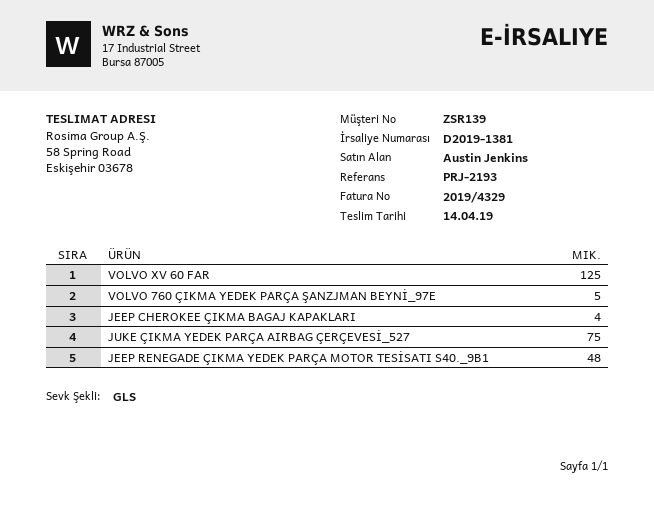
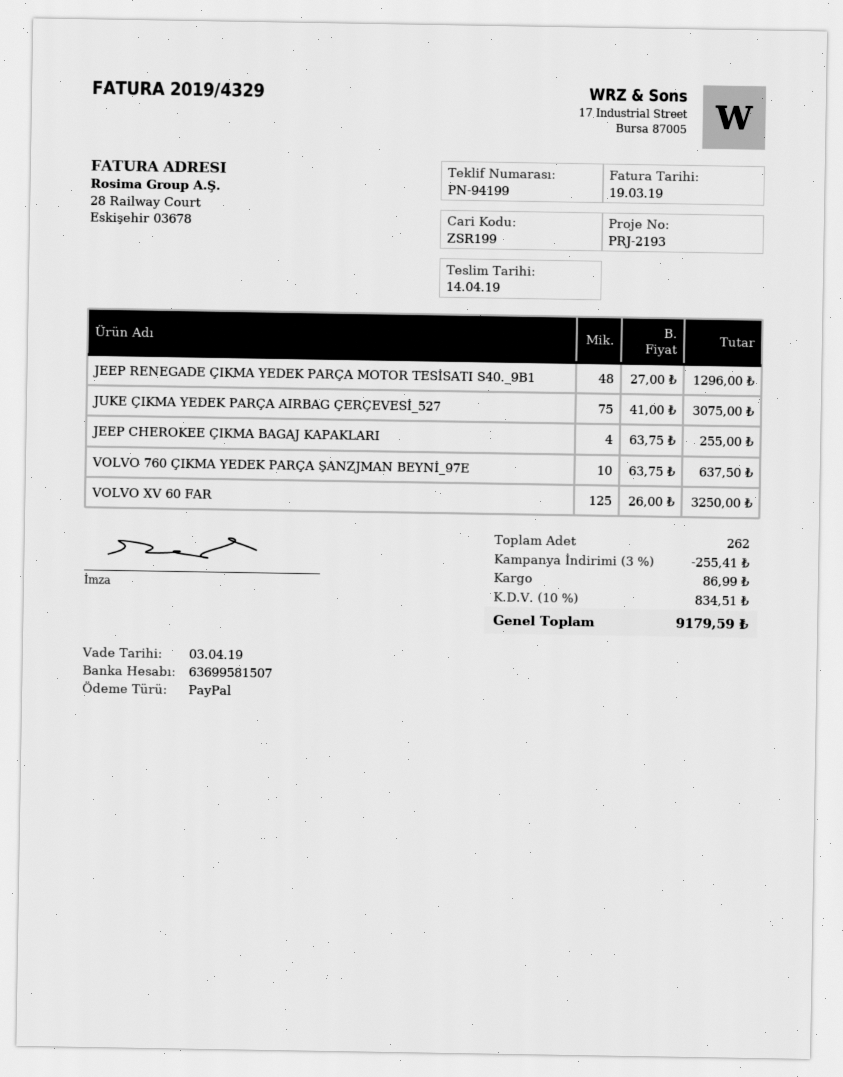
customer number: ZSR139 -> ZSR199
VOLVO 760 ÇIKMA YEDEK PARÇA ŞANZJMAN BEYNİ_97E: 5 -> 10

